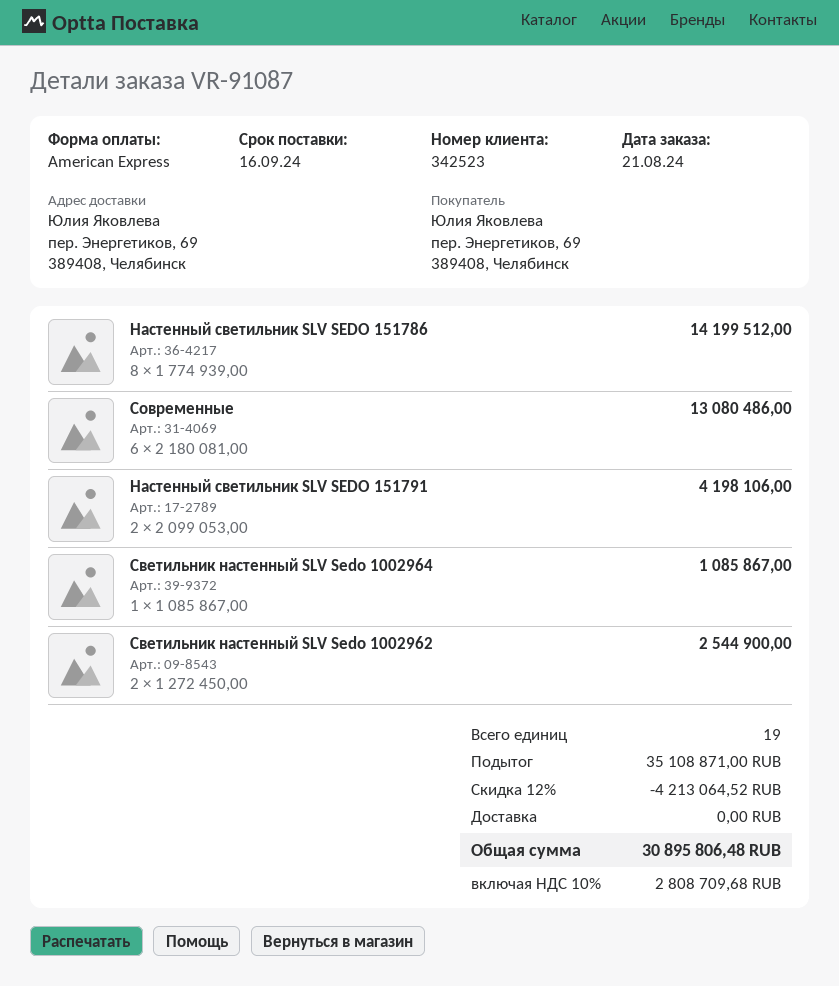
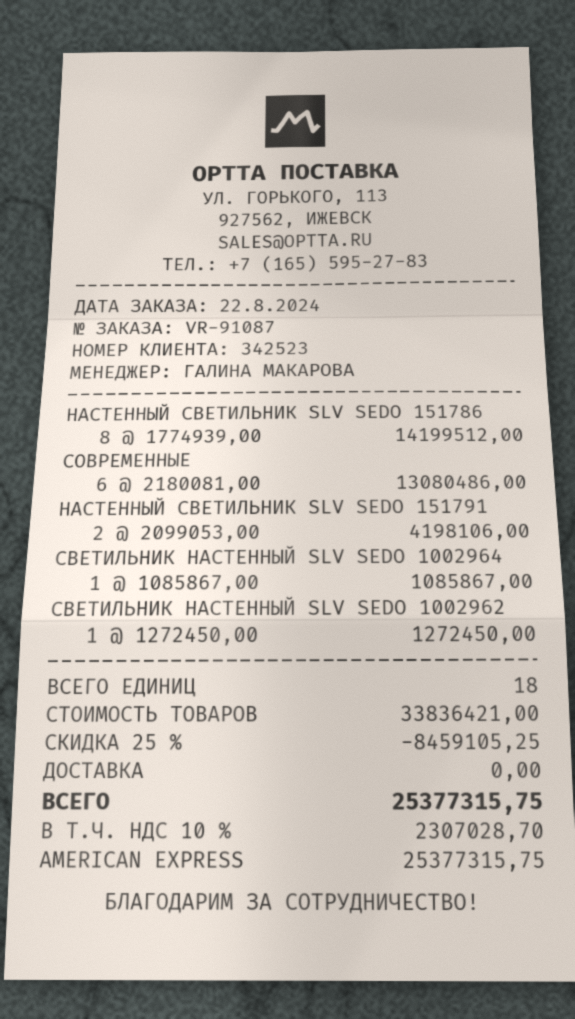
order date: 2024-08-21 -> 2024-08-22
Светильник настенный SLV Sedo 1002962: 2 x 1272450.00 = 2544900.00 -> 1 x 1272450.00 = 1272450.00
total quantity: 19 -> 18
subtotal: 35108871.00 -> 33836421.00
discount: 12% = 4213064.52 -> 25% = 8459105.25
tax: 10% = 2808709.68 -> 10% = 2307028.70
total: 30895806.48 -> 25377315.75

